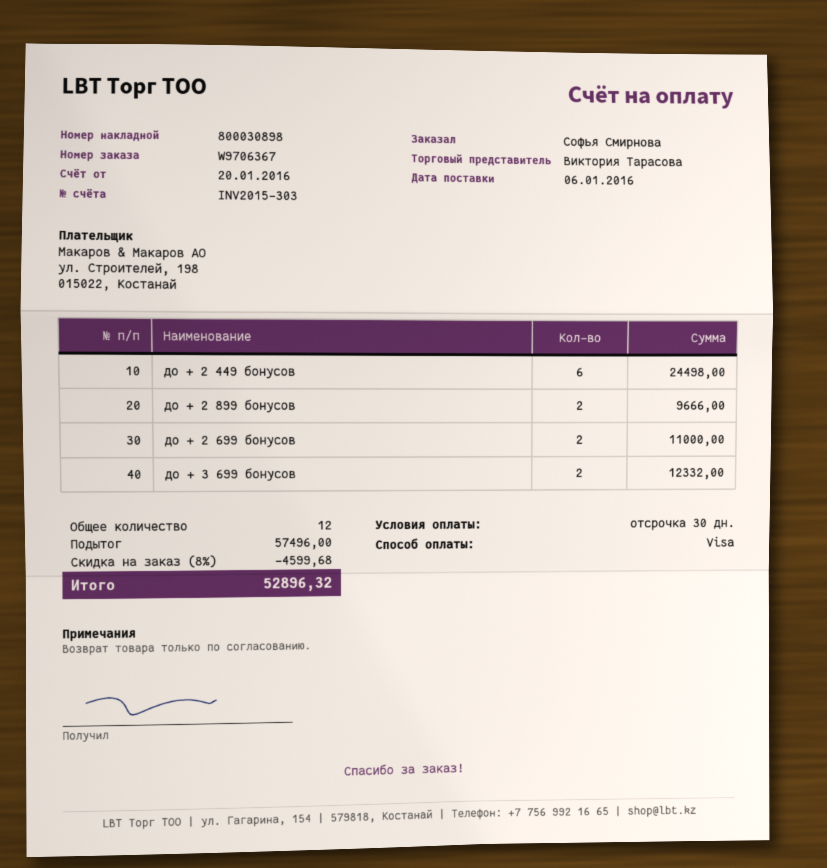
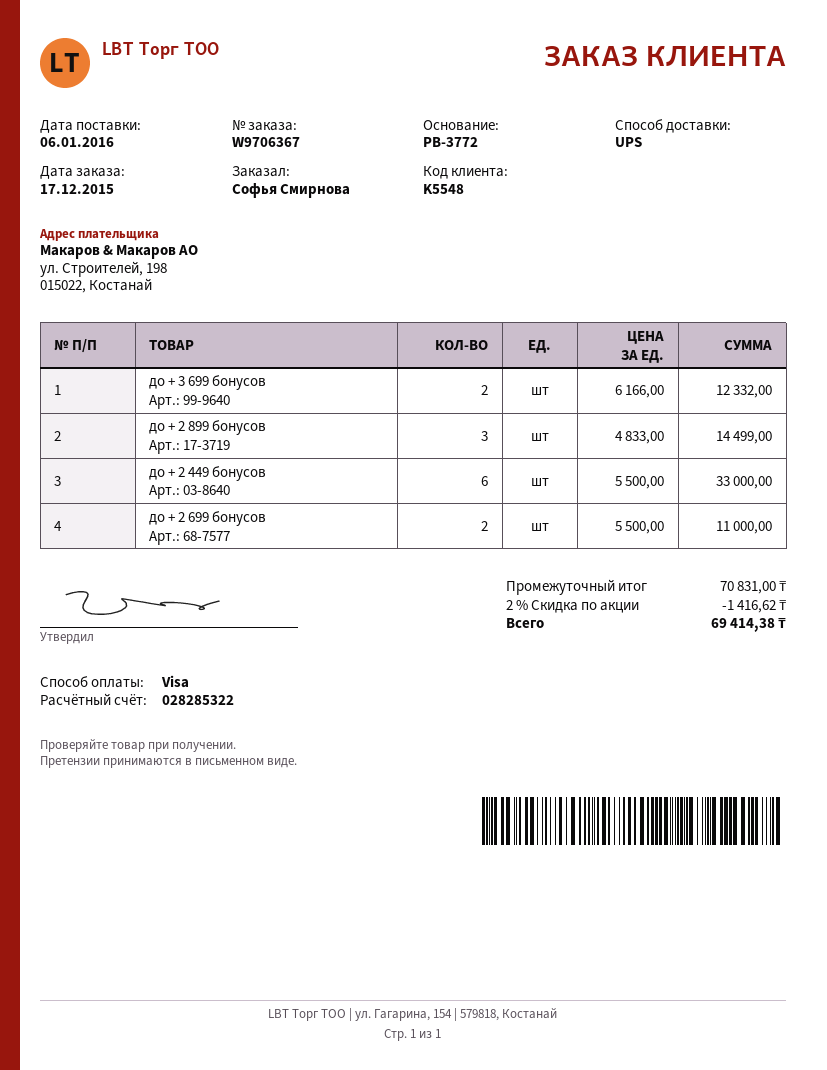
до + 2 449 бонусов: 6 for 24498.00 -> 6 for 33000.00
до + 2 899 бонусов: 2 for 9666.00 -> 3 for 14499.00
subtotal: 57496.00 -> 70831.00
discount: 8% = 4599.68 -> 2% = 1416.62
total: 52896.32 -> 69414.38

